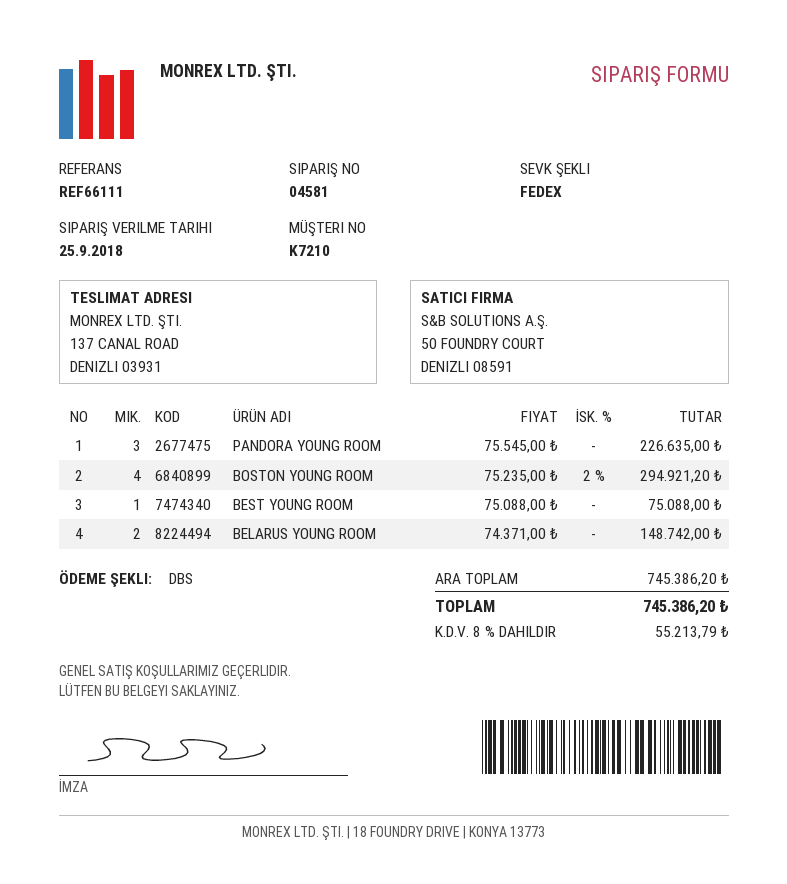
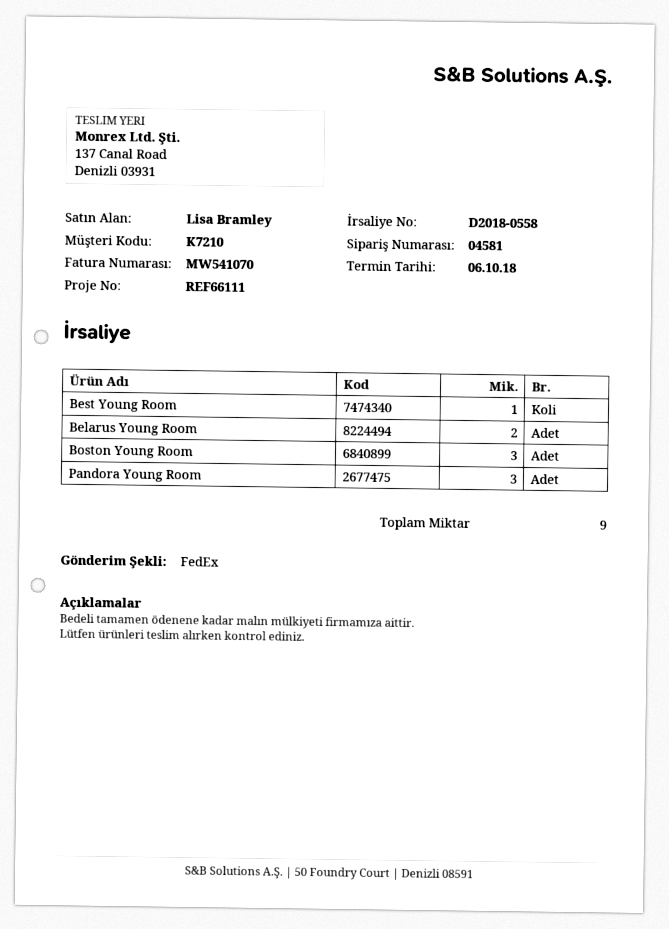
BOSTON YOUNG ROOM: 4 -> 3

